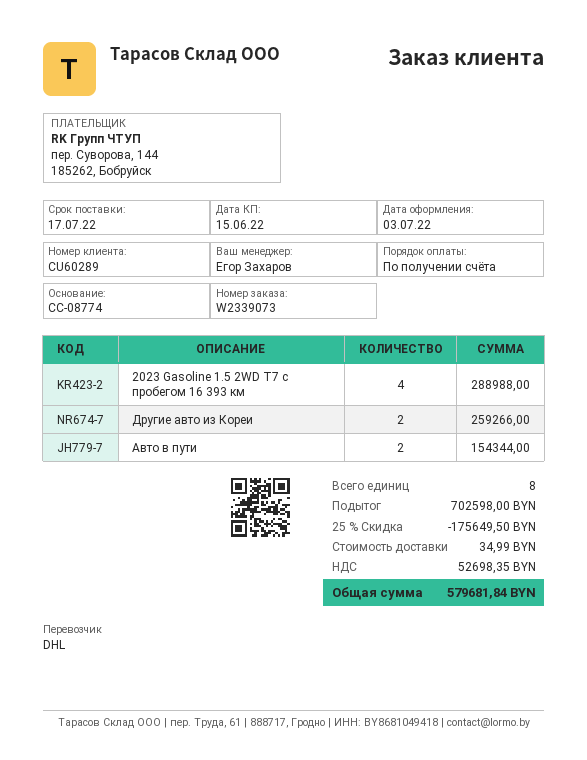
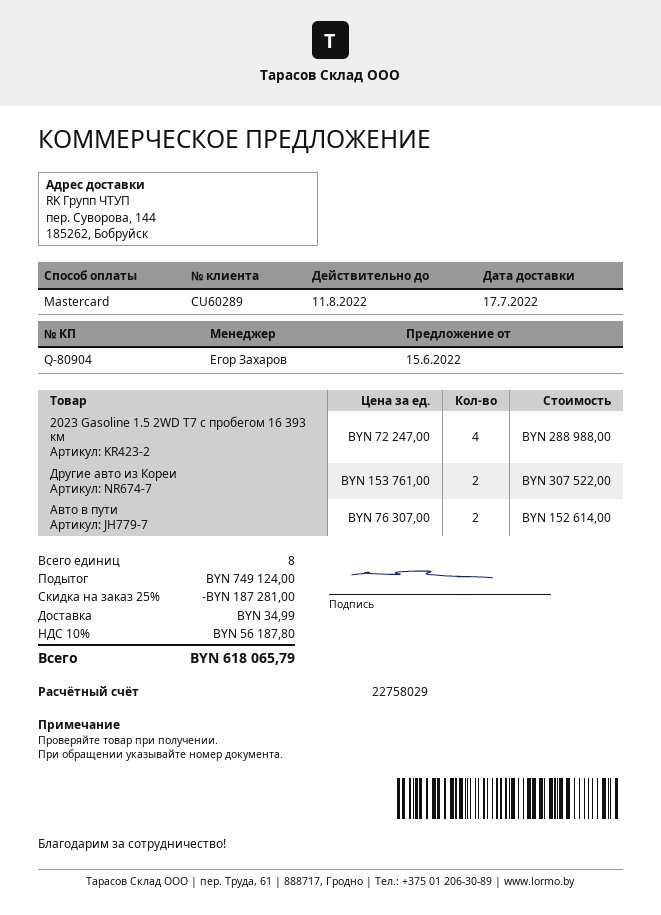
Другие авто из Кореи: 2 for 259266.00 -> 2 for 307522.00
Авто в пути: 2 for 154344.00 -> 2 for 152614.00
subtotal: 702598.00 -> 749124.00
discount: 25% = 175649.50 -> 25% = 187281.00
tax: 52698.35 -> 56187.80
total: 579681.84 -> 618065.79

